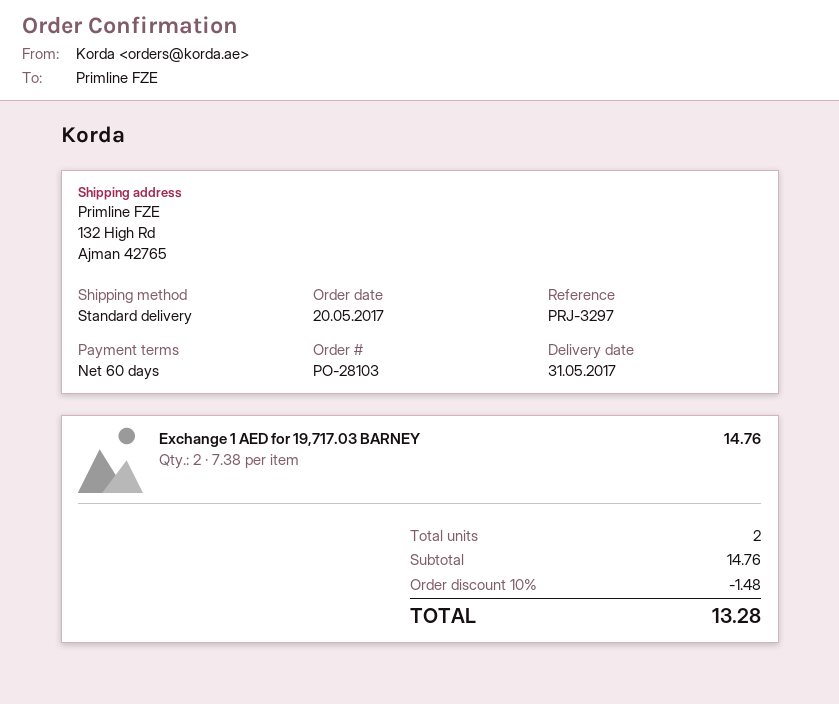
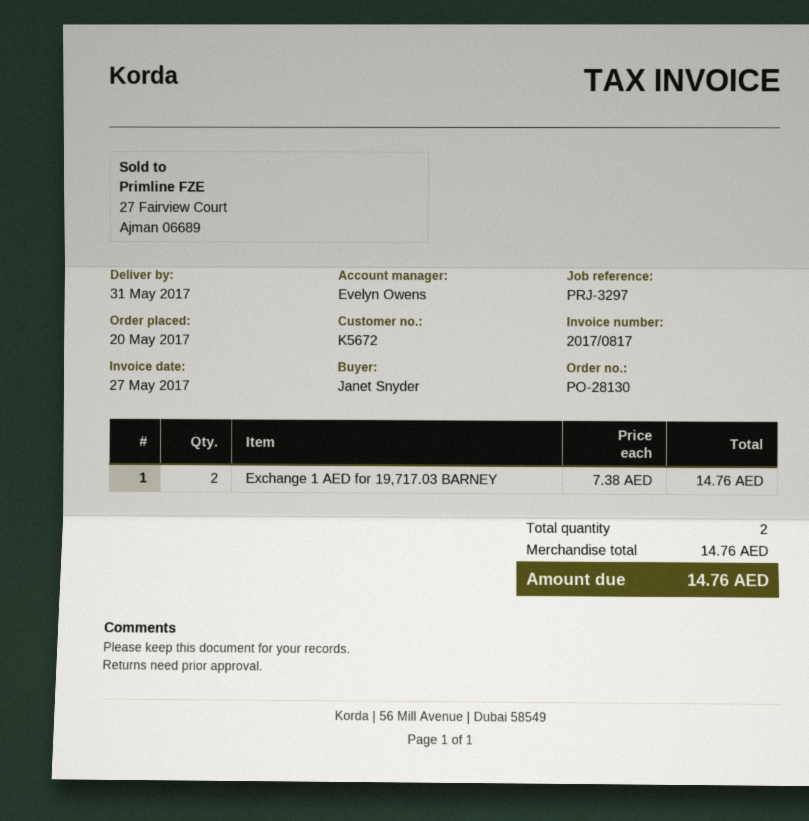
order number: PO-28103 -> PO-28130
discount: 10% = 1.48 -> none
total: 13.28 -> 14.76

